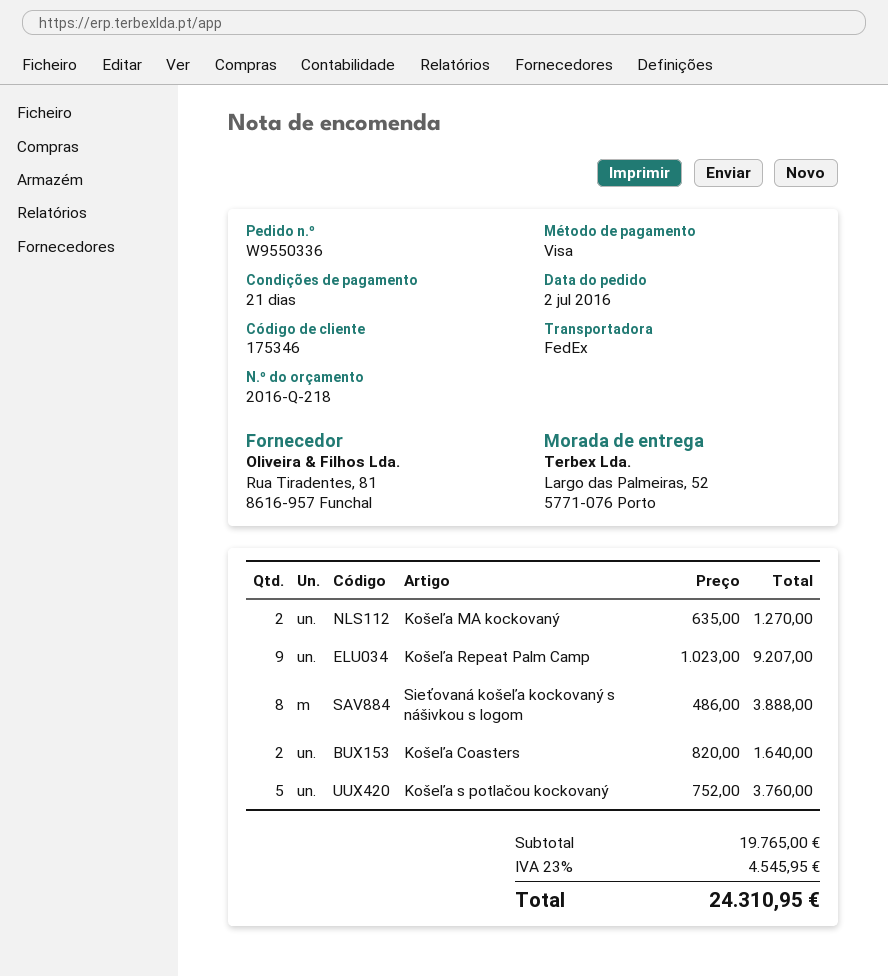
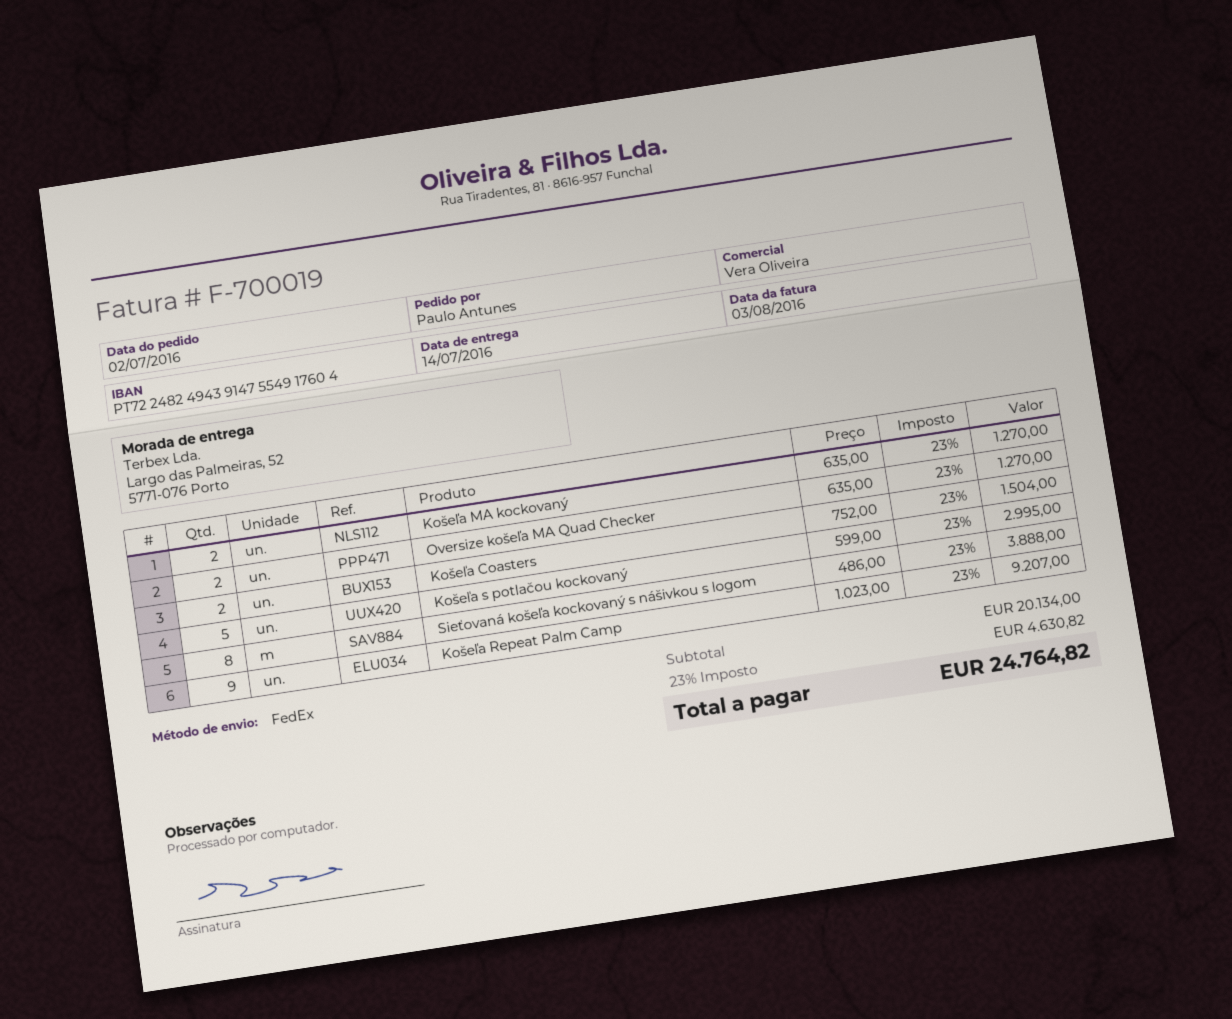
Košeľa Coasters: 2 x 820.00 = 1640.00 -> 2 x 752.00 = 1504.00
Košeľa s potlačou kockovaný: 5 x 752.00 = 3760.00 -> 5 x 599.00 = 2995.00
Oversize košeľa MA Quad Checker: none -> 2 x 635.00 = 1270.00
subtotal: 19765.00 -> 20134.00
tax: 23% = 4545.95 -> 23% = 4630.82
total: 24310.95 -> 24764.82

